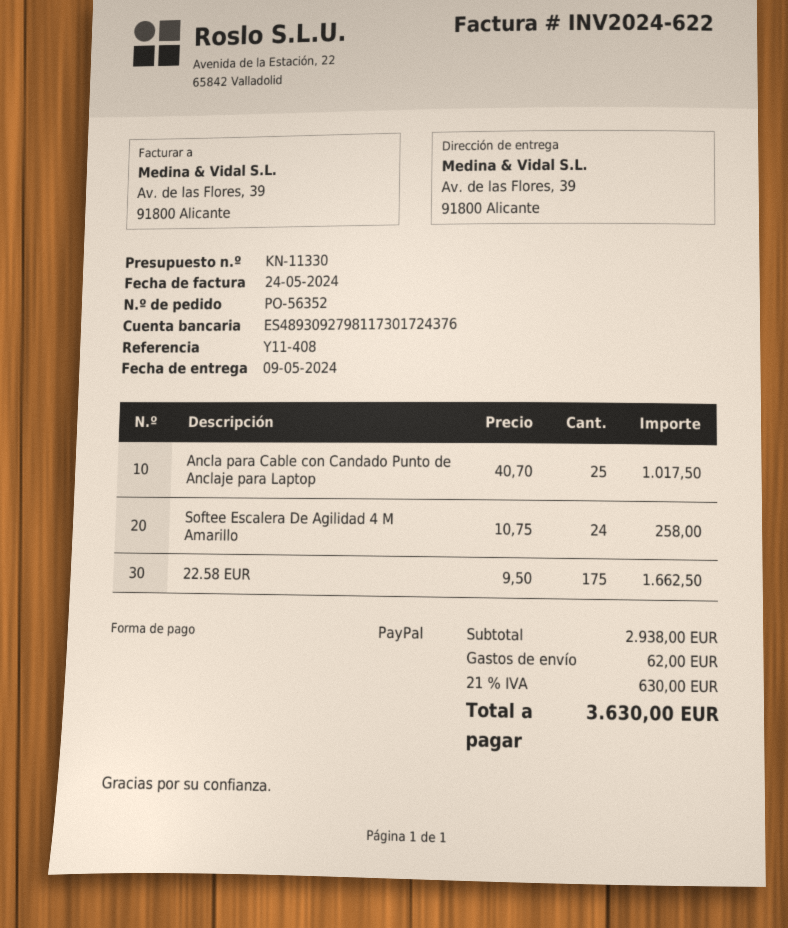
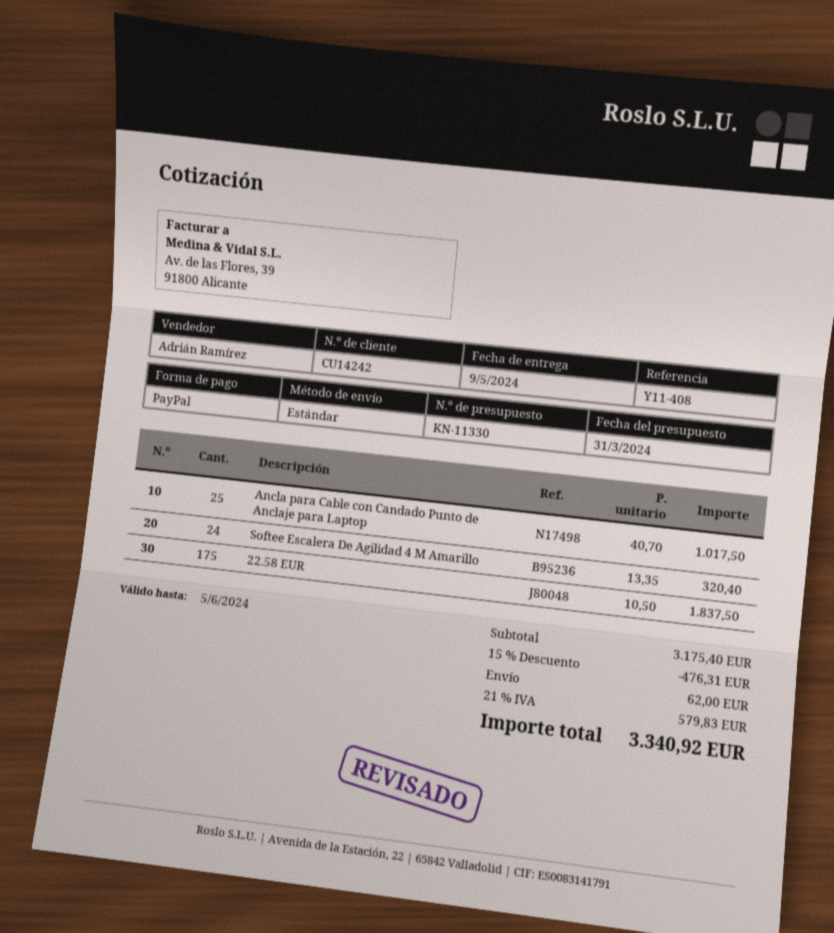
Softee Escalera De Agilidad 4 M Amarillo: 24 x 10.75 = 258.00 -> 24 x 13.35 = 320.40
22.58 EUR: 175 x 9.50 = 1662.50 -> 175 x 10.50 = 1837.50
subtotal: 2938.00 -> 3175.40
discount: none -> 15% = 476.31
tax: 21% = 630.00 -> 21% = 579.83
total: 3630.00 -> 3340.92

